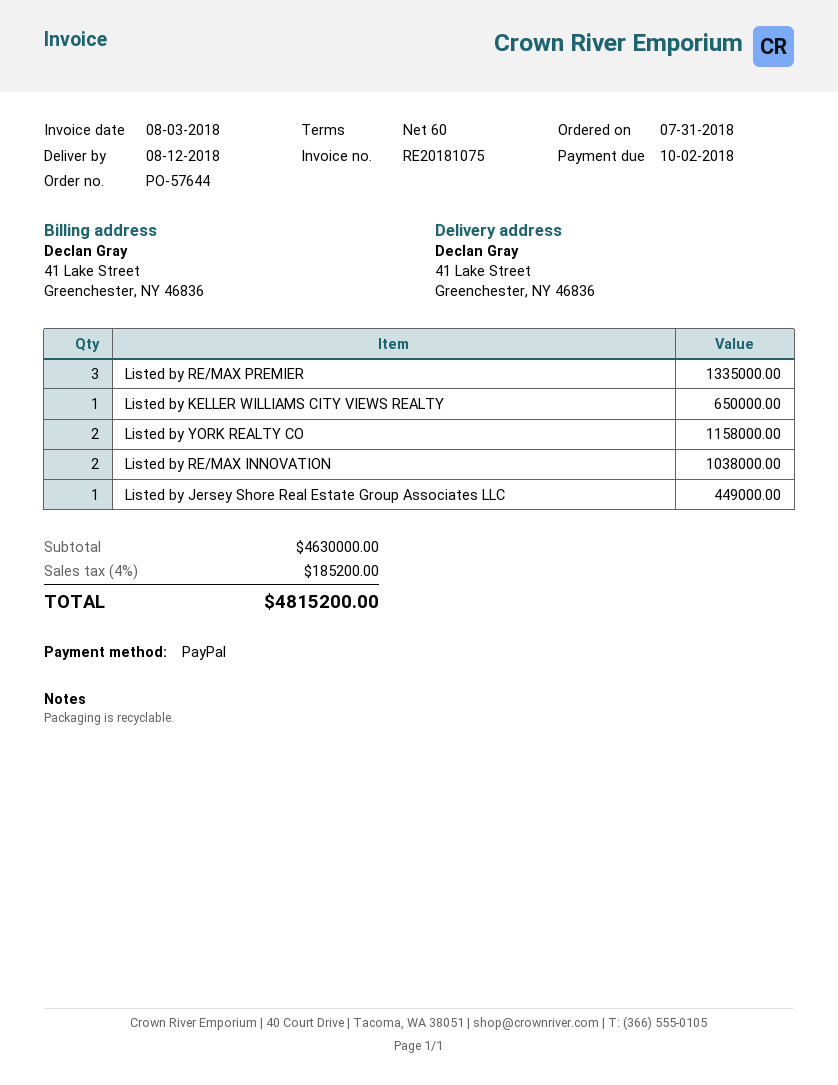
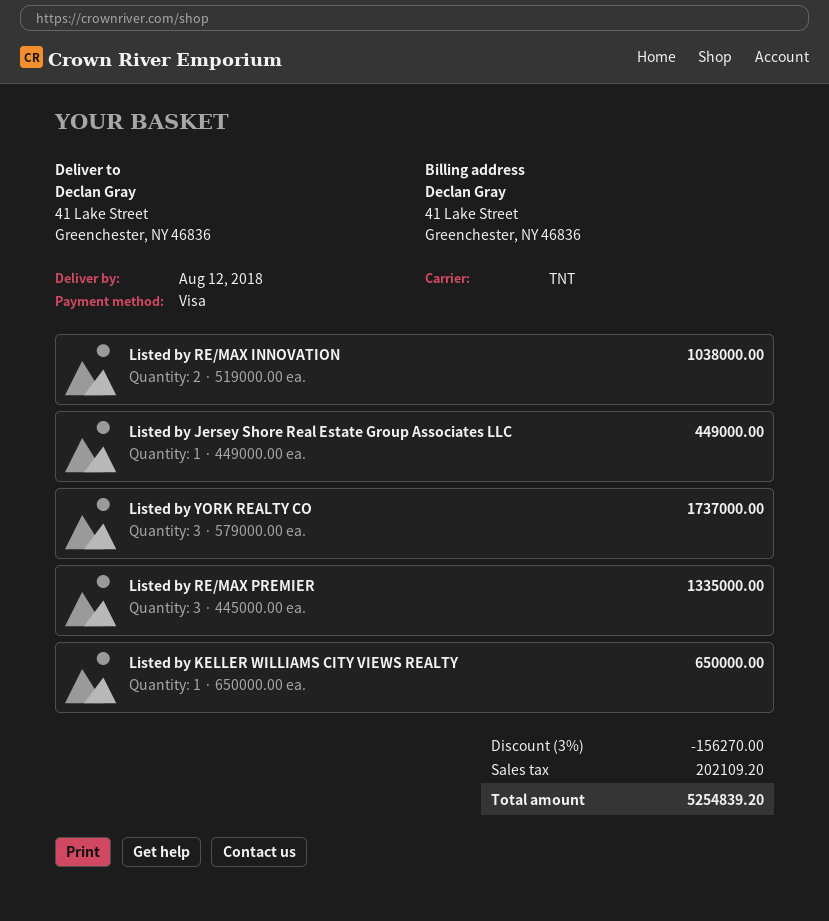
payment method: PayPal -> Visa
Listed by YORK REALTY CO: 2 for 1158000.00 -> 3 for 1737000.00
discount: none -> 3% = 156270.00
tax: 185200.00 -> 202109.20
total: 4815200.00 -> 5254839.20

